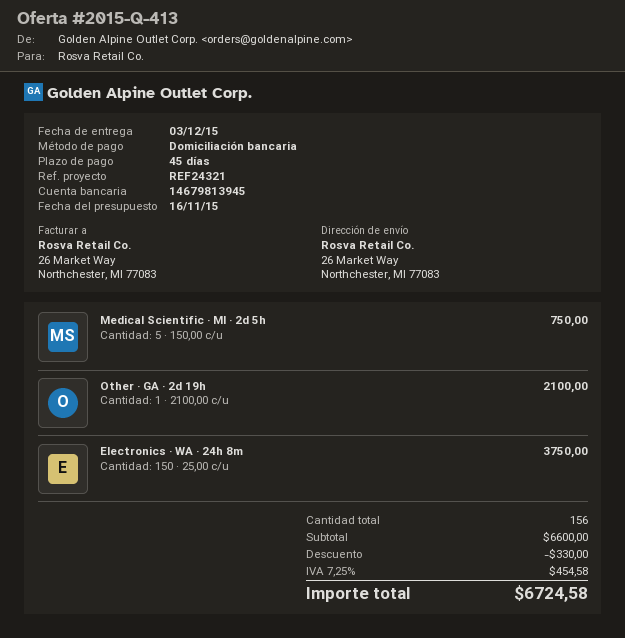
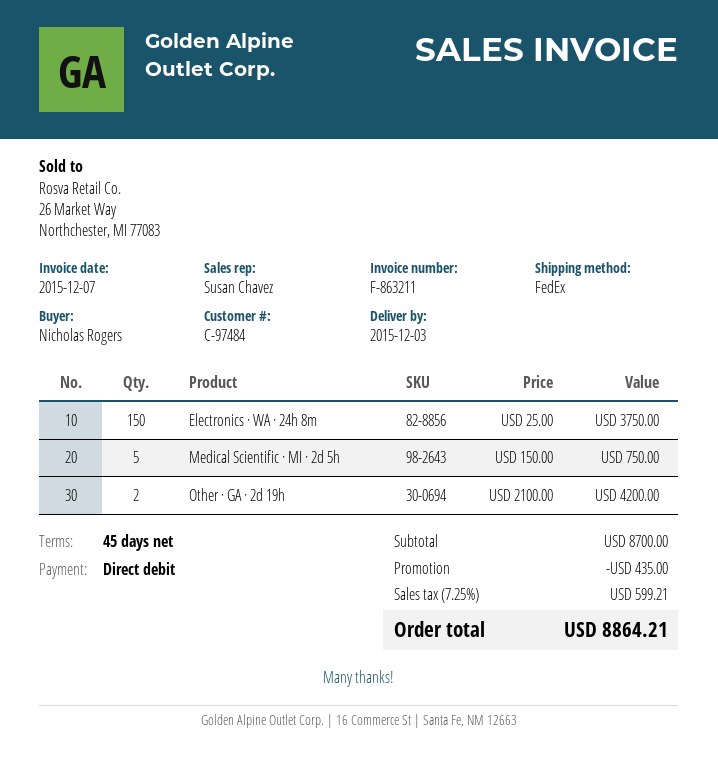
Other · GA · 2d 19h: 1 x 2100.00 = 2100.00 -> 2 x 2100.00 = 4200.00
subtotal: 6600.00 -> 8700.00
discount: 330.00 -> 435.00
tax: 7.25% = 454.58 -> 7.25% = 599.21
total: 6724.58 -> 8864.21

